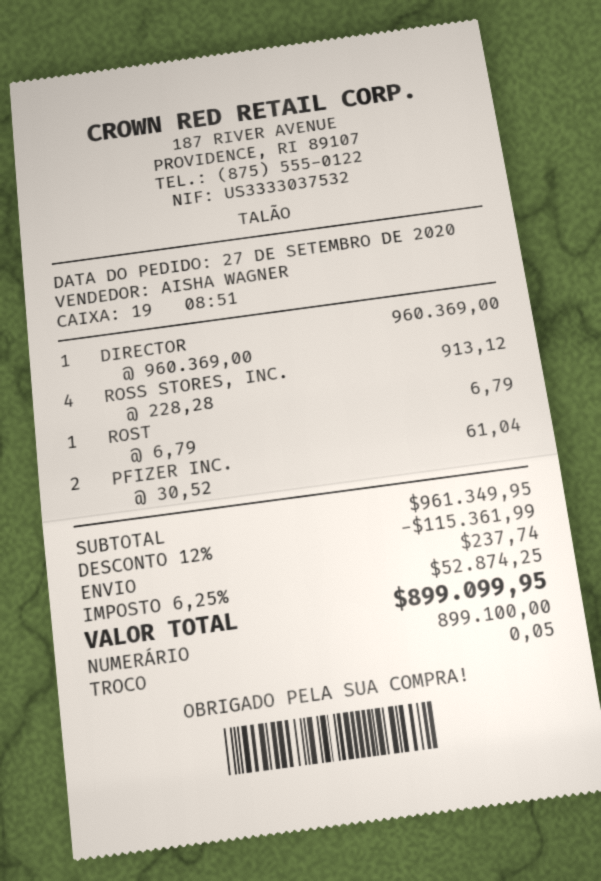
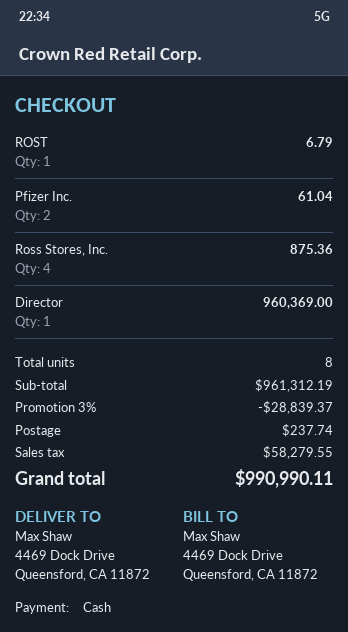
ROSS STORES, INC.: 4 for 913.12 -> 4 for 875.36
subtotal: 961349.95 -> 961312.19
discount: 12% = 115361.99 -> 3% = 28839.37
tax: 52874.25 -> 58279.55
total: 899099.95 -> 990990.11

